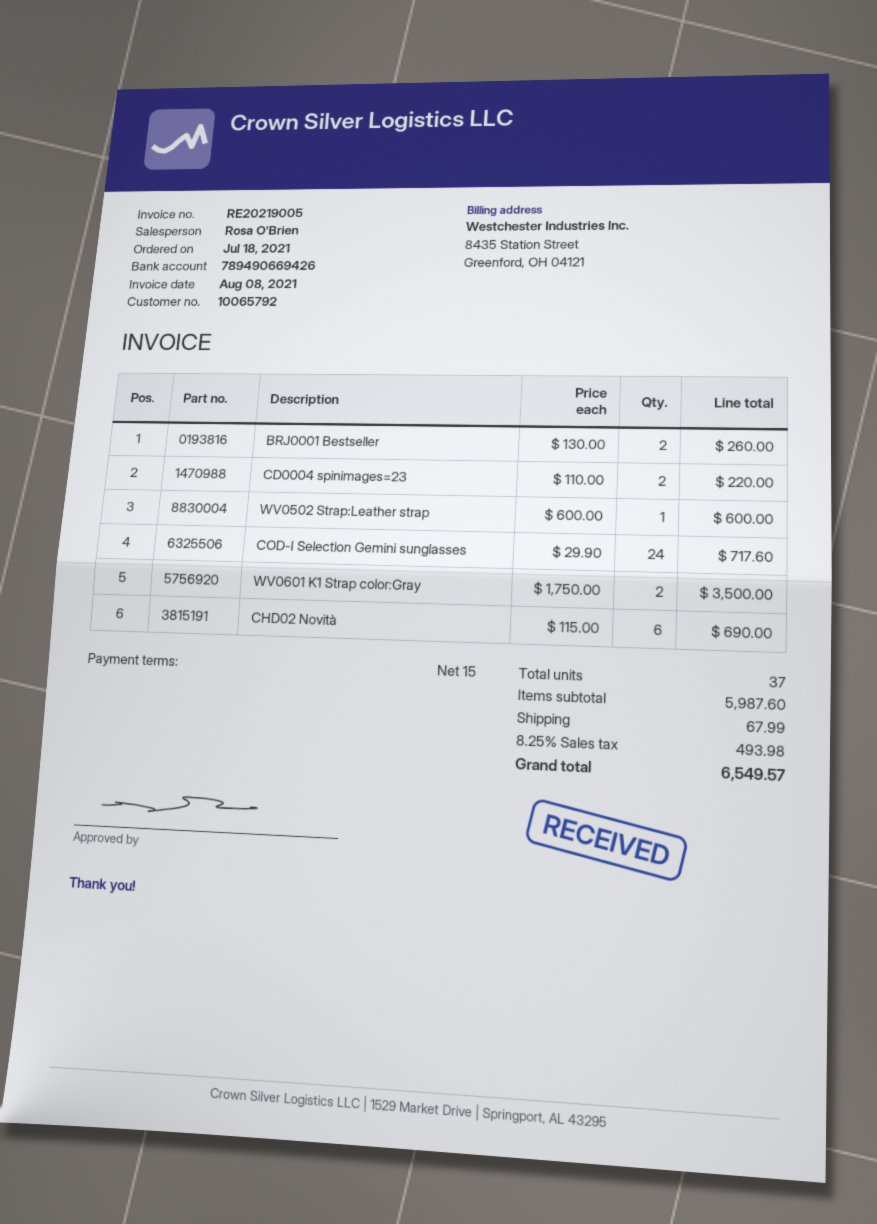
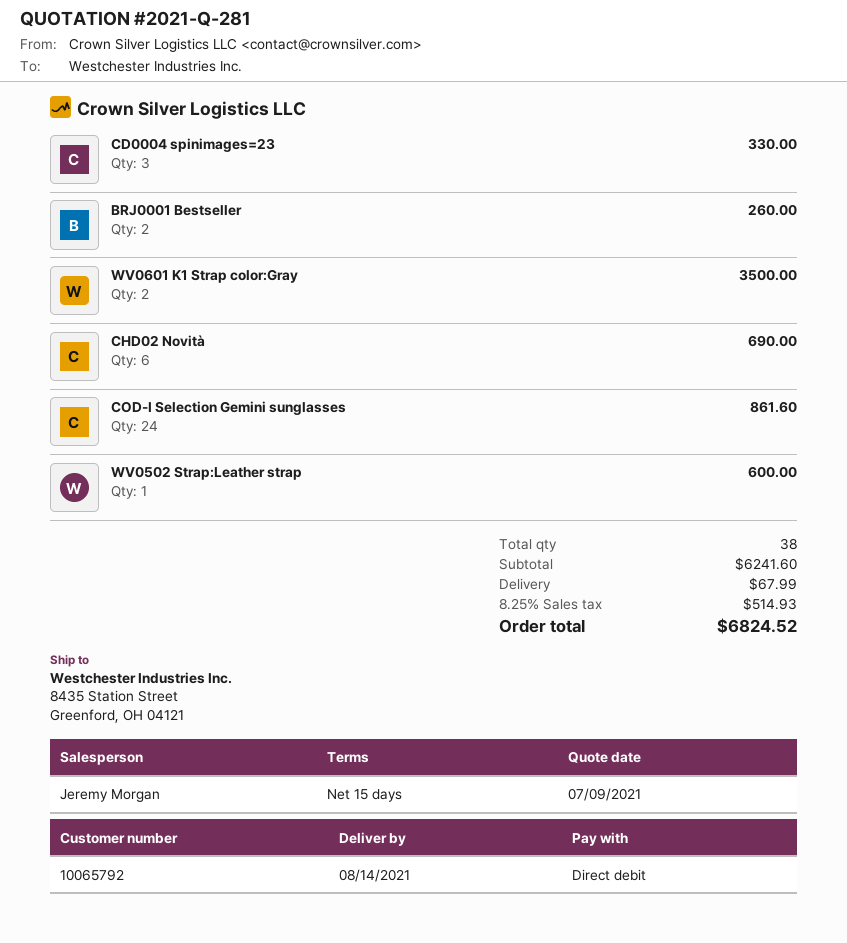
sales rep: Rosa O'Brien -> Jeremy Morgan
CD0004 spinimages=23: 2 for 220.00 -> 3 for 330.00
COD-I Selection Gemini sunglasses: 24 for 717.60 -> 24 for 861.60
total quantity: 37 -> 38
subtotal: 5987.60 -> 6241.60
tax: 8.25% = 493.98 -> 8.25% = 514.93
total: 6549.57 -> 6824.52

